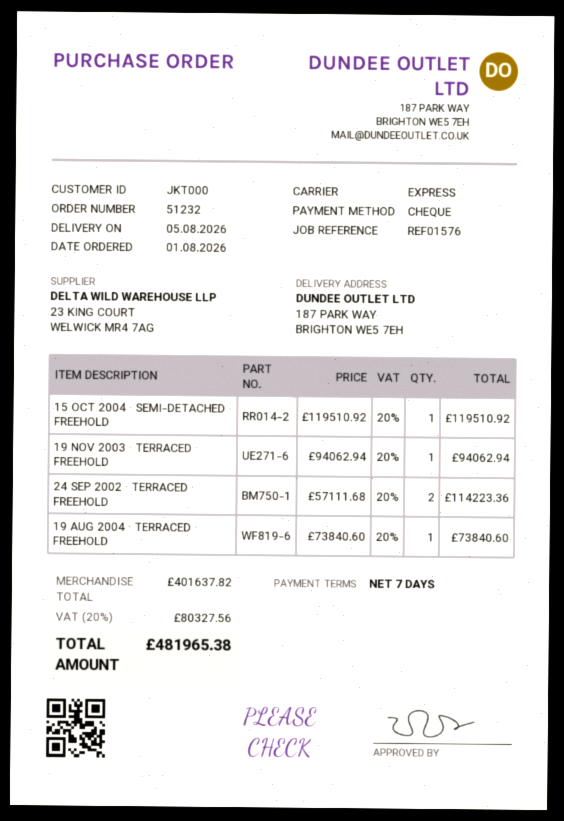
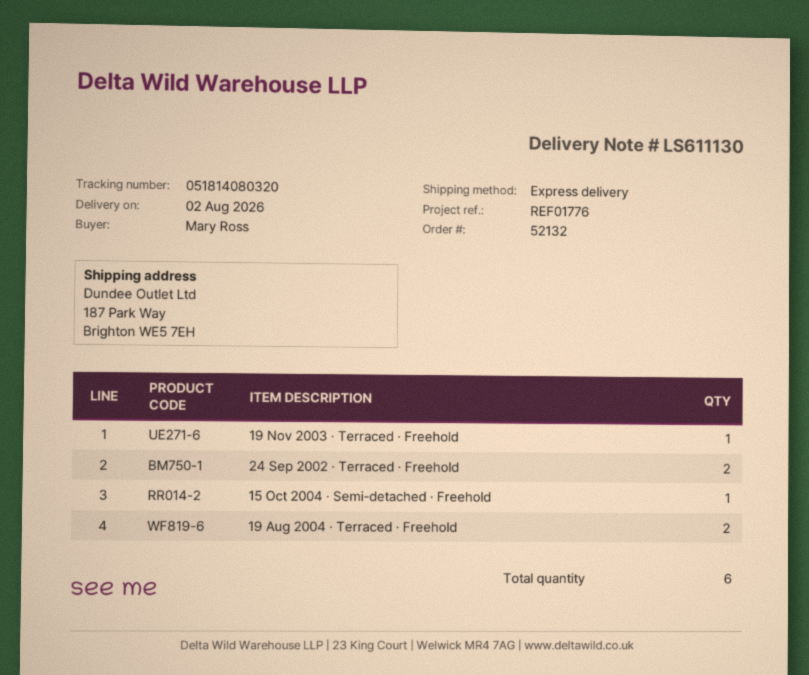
order number: 51232 -> 52132
delivery date: 2026-08-05 -> 2026-08-02
reference: REF01576 -> REF01776
19 AUG 2004 · TERRACED · FREEHOLD: 1 -> 2

